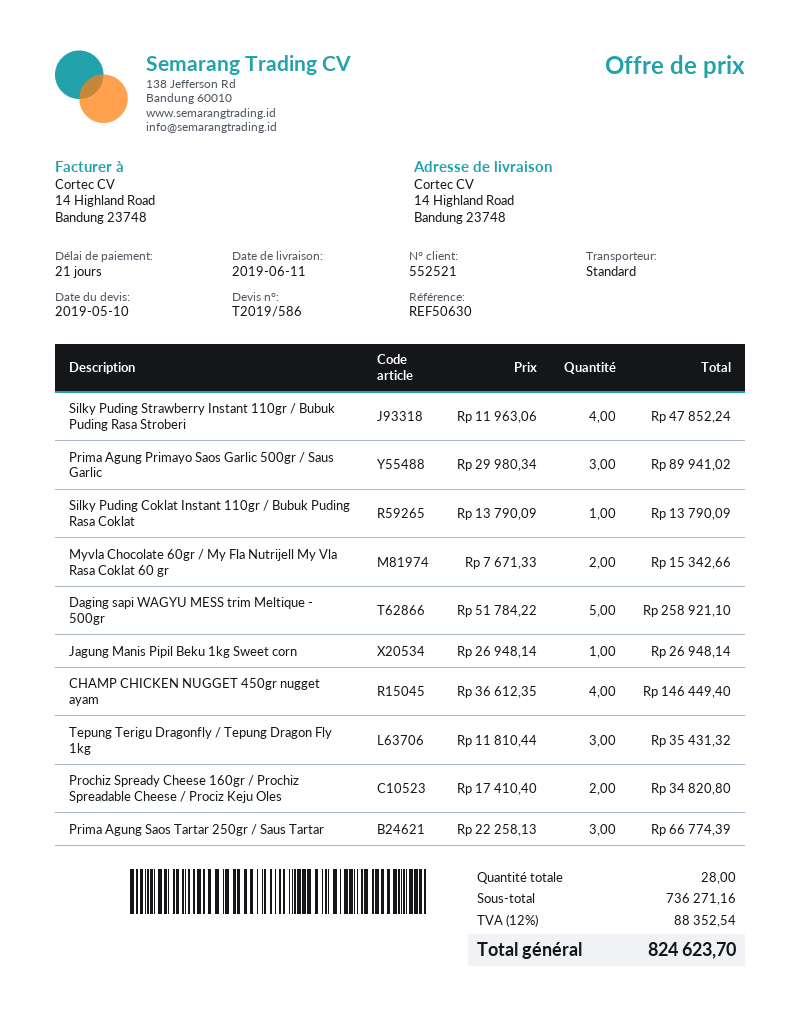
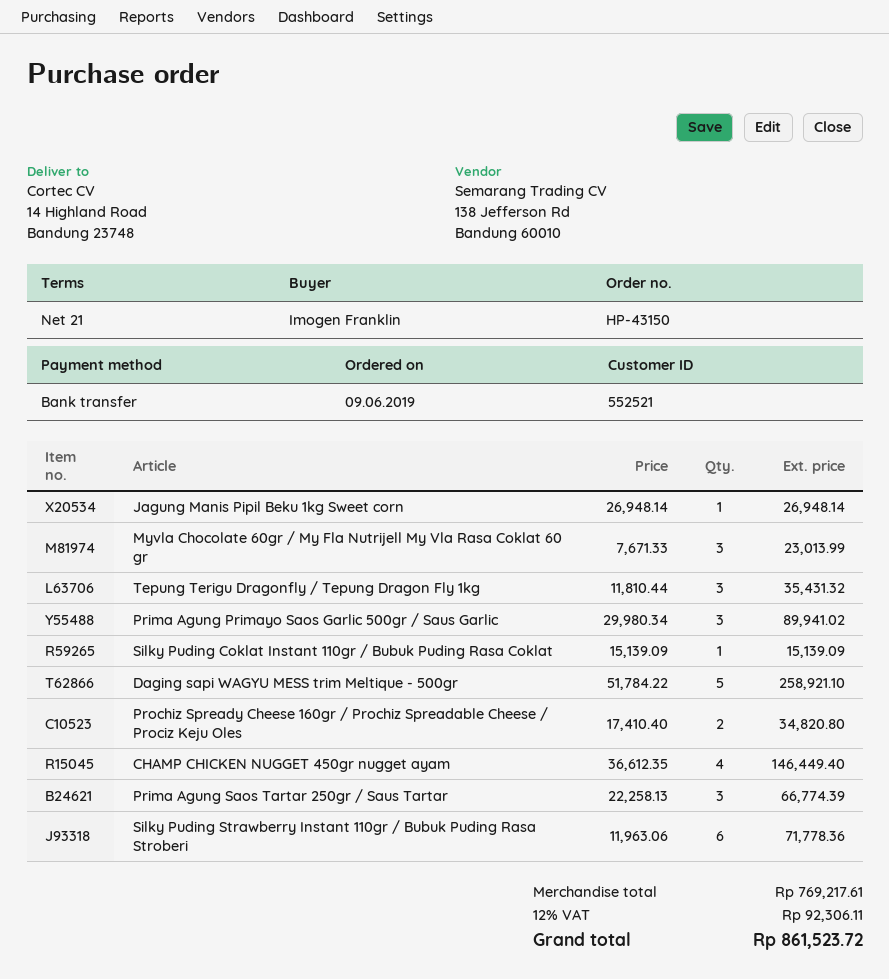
Silky Puding Strawberry Instant 110gr / Bubuk Puding Rasa Stroberi: 4 x 11963.06 = 47852.24 -> 6 x 11963.06 = 71778.36
Silky Puding Coklat Instant 110gr / Bubuk Puding Rasa Coklat: 1 x 13790.09 = 13790.09 -> 1 x 15139.09 = 15139.09
Myvla Chocolate 60gr / My Fla Nutrijell My Vla Rasa Coklat 60 gr: 2 x 7671.33 = 15342.66 -> 3 x 7671.33 = 23013.99
subtotal: 736271.16 -> 769217.61
tax: 12% = 88352.54 -> 12% = 92306.11
total: 824623.70 -> 861523.72

